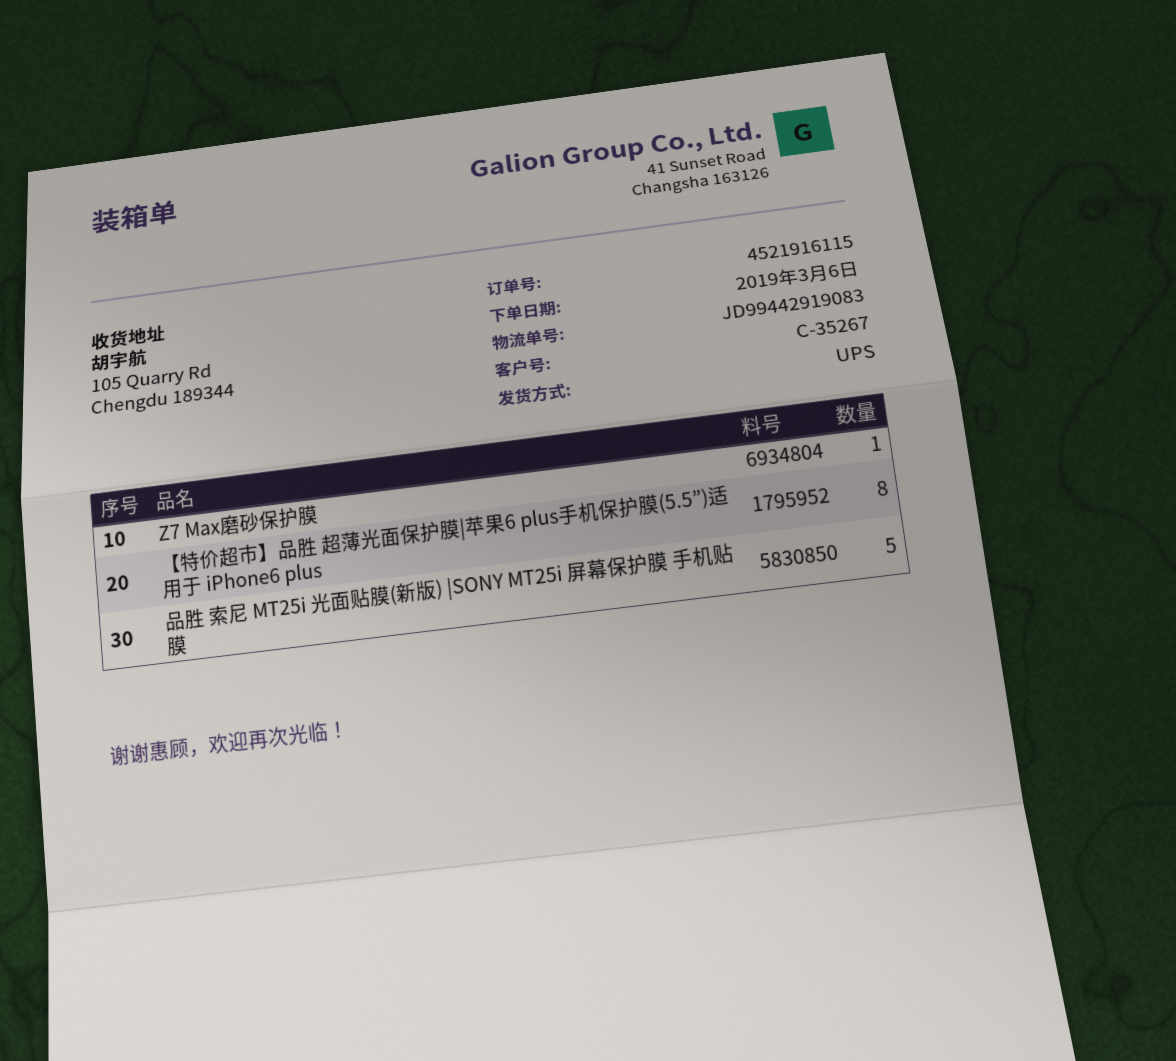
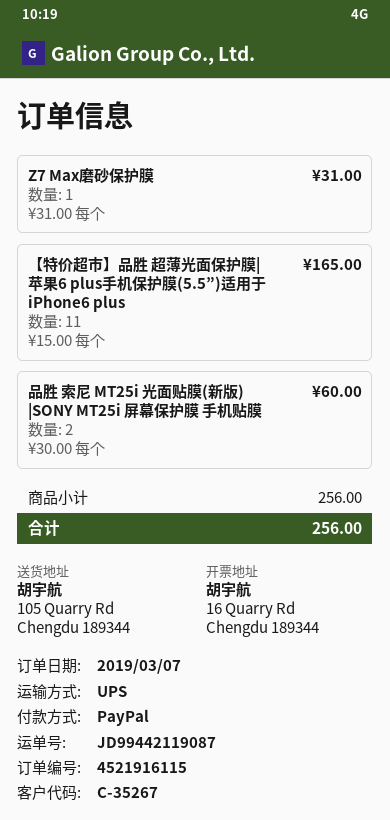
order date: 2019-03-06 -> 2019-03-07
tracking number: JD99442919083 -> JD99442119087
【特价超市】品胜 超薄光面保护膜|苹果6 plus手机保护膜(5.5”)适用于 iPhone6 plus: 8 -> 11
品胜 索尼 MT25i 光面贴膜(新版) |SONY MT25i 屏幕保护膜 手机贴膜: 5 -> 2

